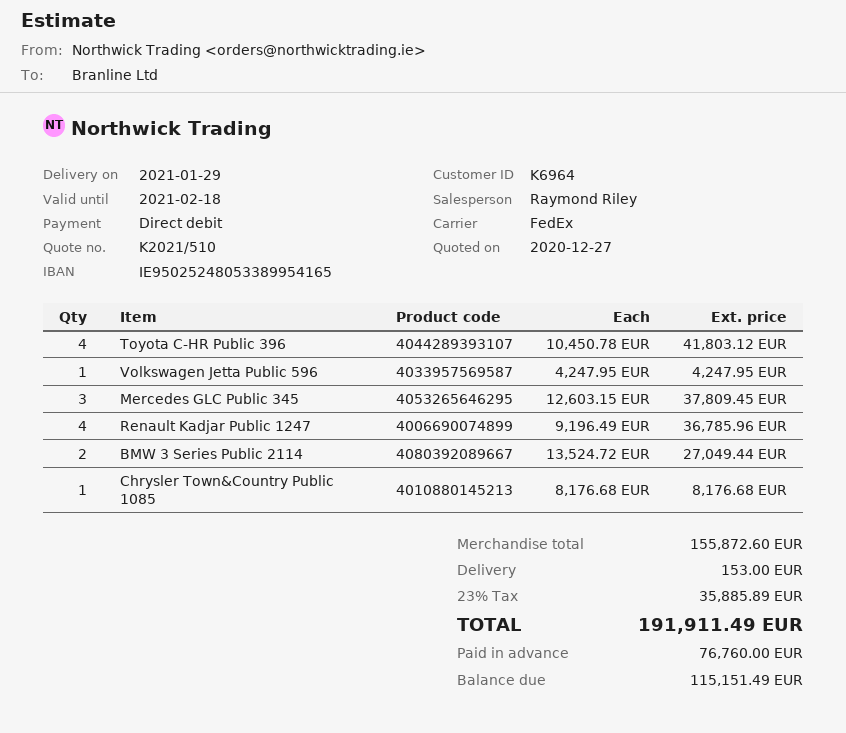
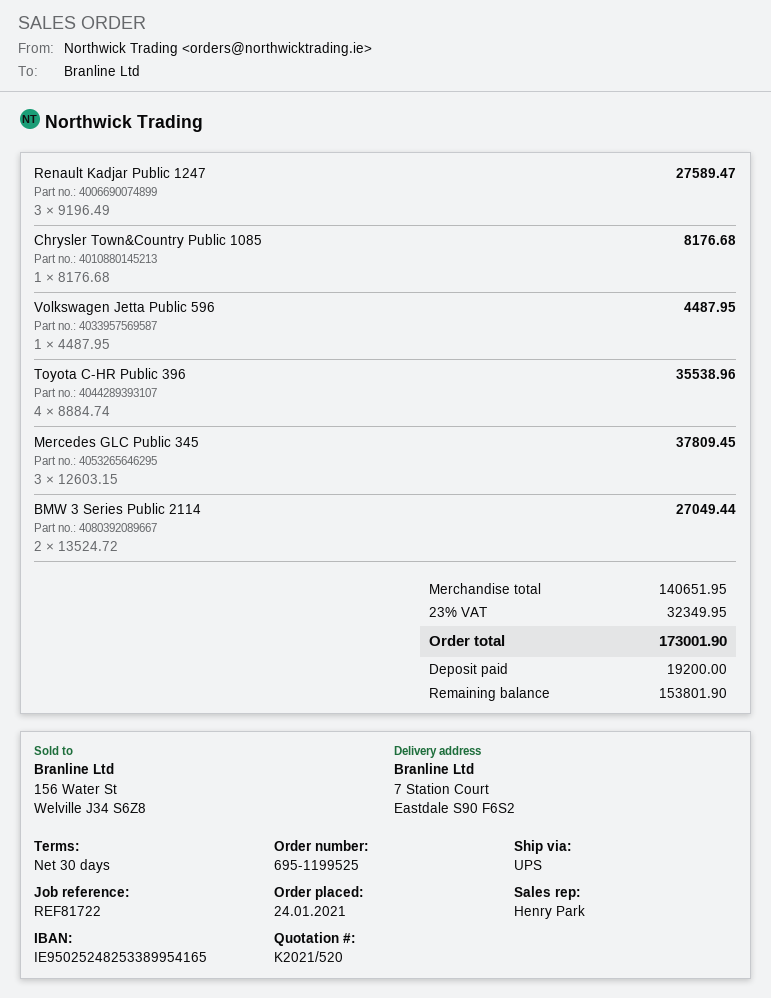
quote number: K2021/510 -> K2021/520
sales rep: Raymond Riley -> Henry Park
bank account: IE95025248053389954165 -> IE95025248253389954165
shipping method: FedEx -> UPS
Toyota C-HR Public 396: 4 x 10450.78 = 41803.12 -> 4 x 8884.74 = 35538.96
Volkswagen Jetta Public 596: 1 x 4247.95 = 4247.95 -> 1 x 4487.95 = 4487.95
Renault Kadjar Public 1247: 4 x 9196.49 = 36785.96 -> 3 x 9196.49 = 27589.47
subtotal: 155872.60 -> 140651.95
shipping: 153.00 -> none
tax: 23% = 35885.89 -> 23% = 32349.95
total: 191911.49 -> 173001.90
deposit: 76760.00 -> 19200.00
balance: 115151.49 -> 153801.90

